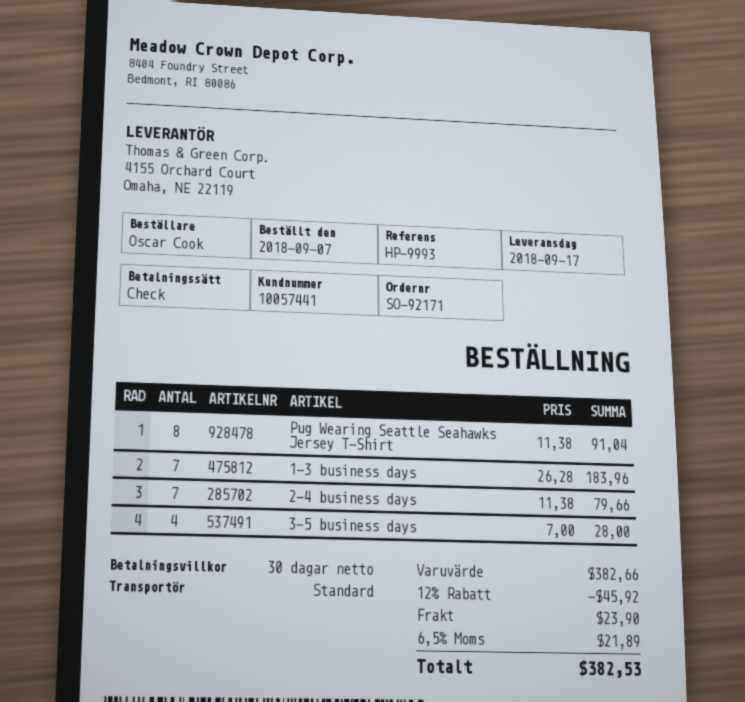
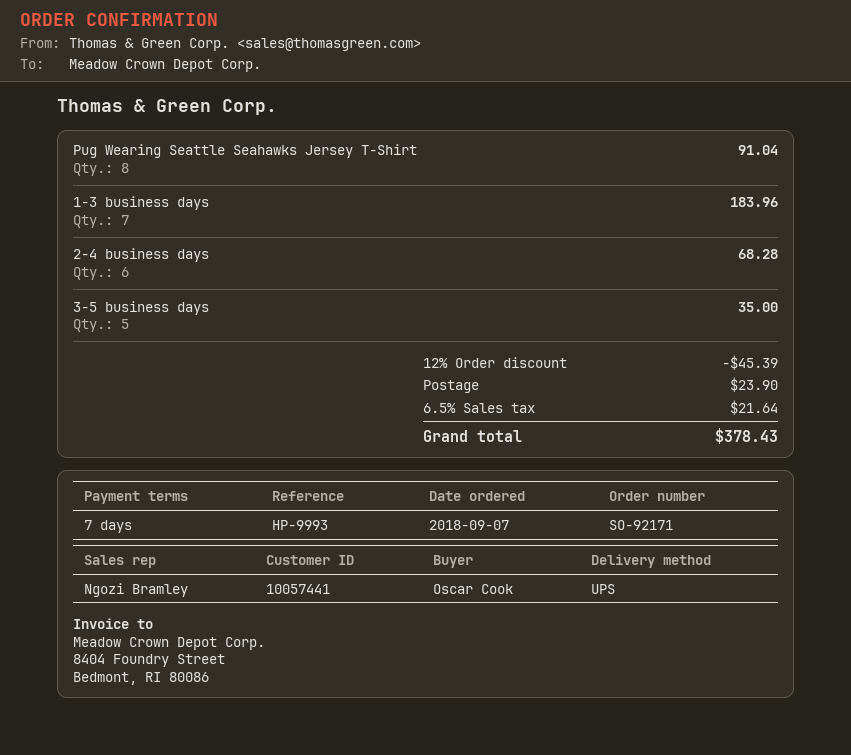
payment terms: 30 days -> 7 days
shipping method: standard -> UPS
2-4 business days: 7 for 79.66 -> 6 for 68.28
3-5 business days: 4 for 28.00 -> 5 for 35.00
discount: 12% = 45.92 -> 12% = 45.39
tax: 6.5% = 21.89 -> 6.5% = 21.64
total: 382.53 -> 378.43

